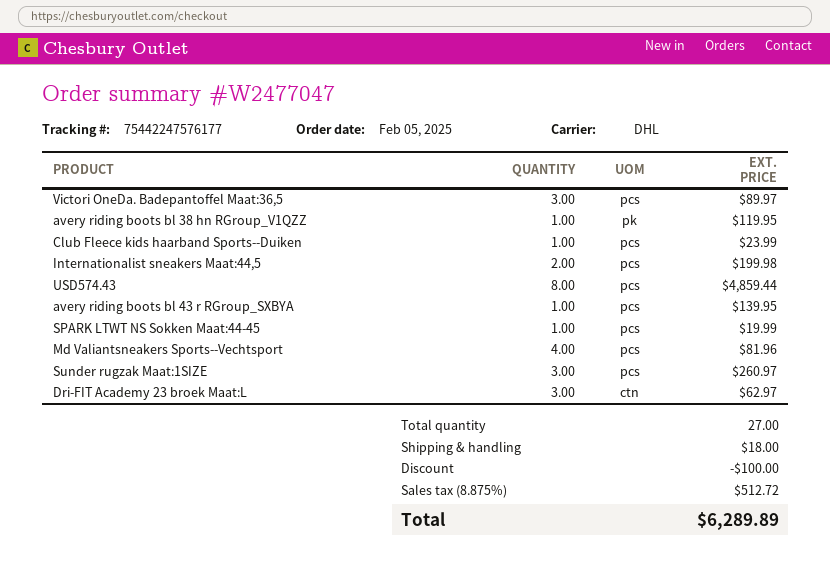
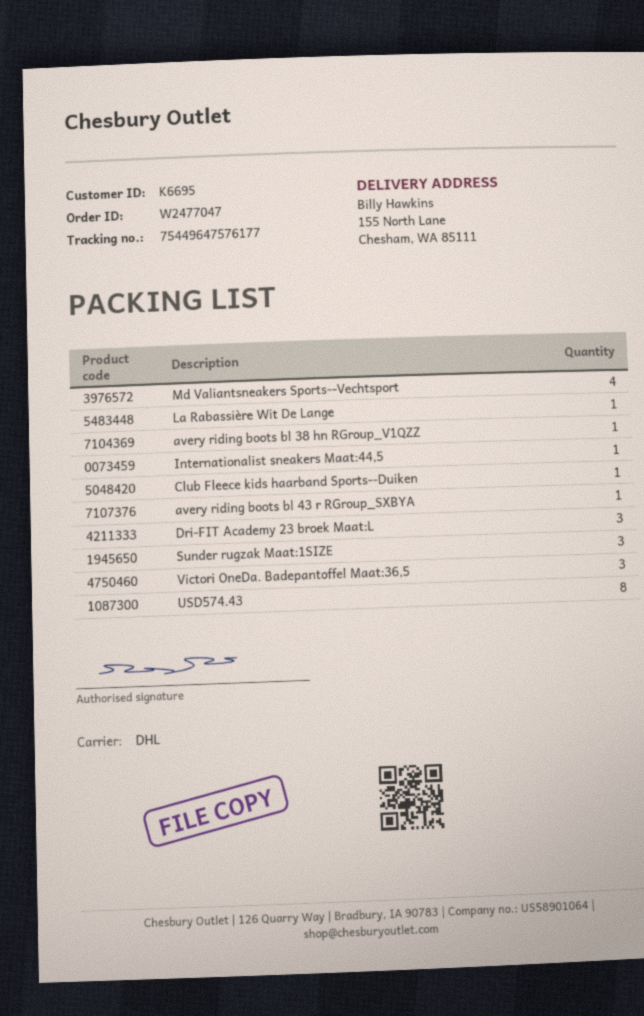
tracking number: 75442247576177 -> 75449647576177
Internationalist sneakers Maat:44,5: 2 -> 1
SPARK LTWT NS Sokken Maat:44-45: 1 -> none
La Rabassière Wit De Lange: none -> 1

